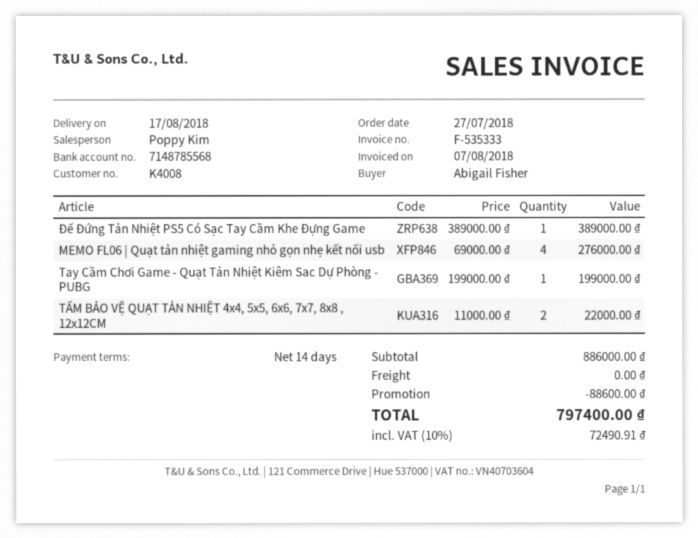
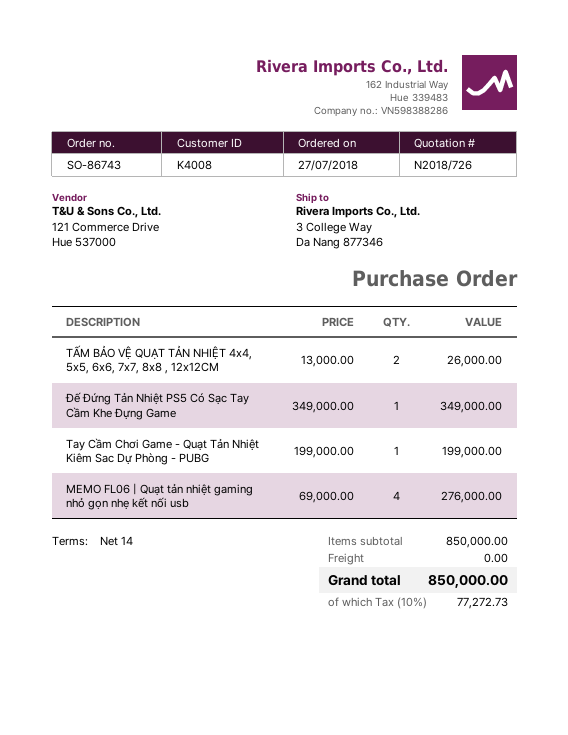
Đế Đứng Tản Nhiệt PS5 Có Sạc Tay Cầm Khe Đựng Game: 1 x 389000.00 = 389000.00 -> 1 x 349000.00 = 349000.00
TẤM BẢO VỆ QUẠT TẢN NHIỆT 4x4, 5x5, 6x6, 7x7, 8x8 , 12x12CM: 2 x 11000.00 = 22000.00 -> 2 x 13000.00 = 26000.00
subtotal: 886000.00 -> 850000.00
discount: 88600.00 -> none
tax: 10% = 72490.91 -> 10% = 77272.73
total: 797400.00 -> 850000.00

